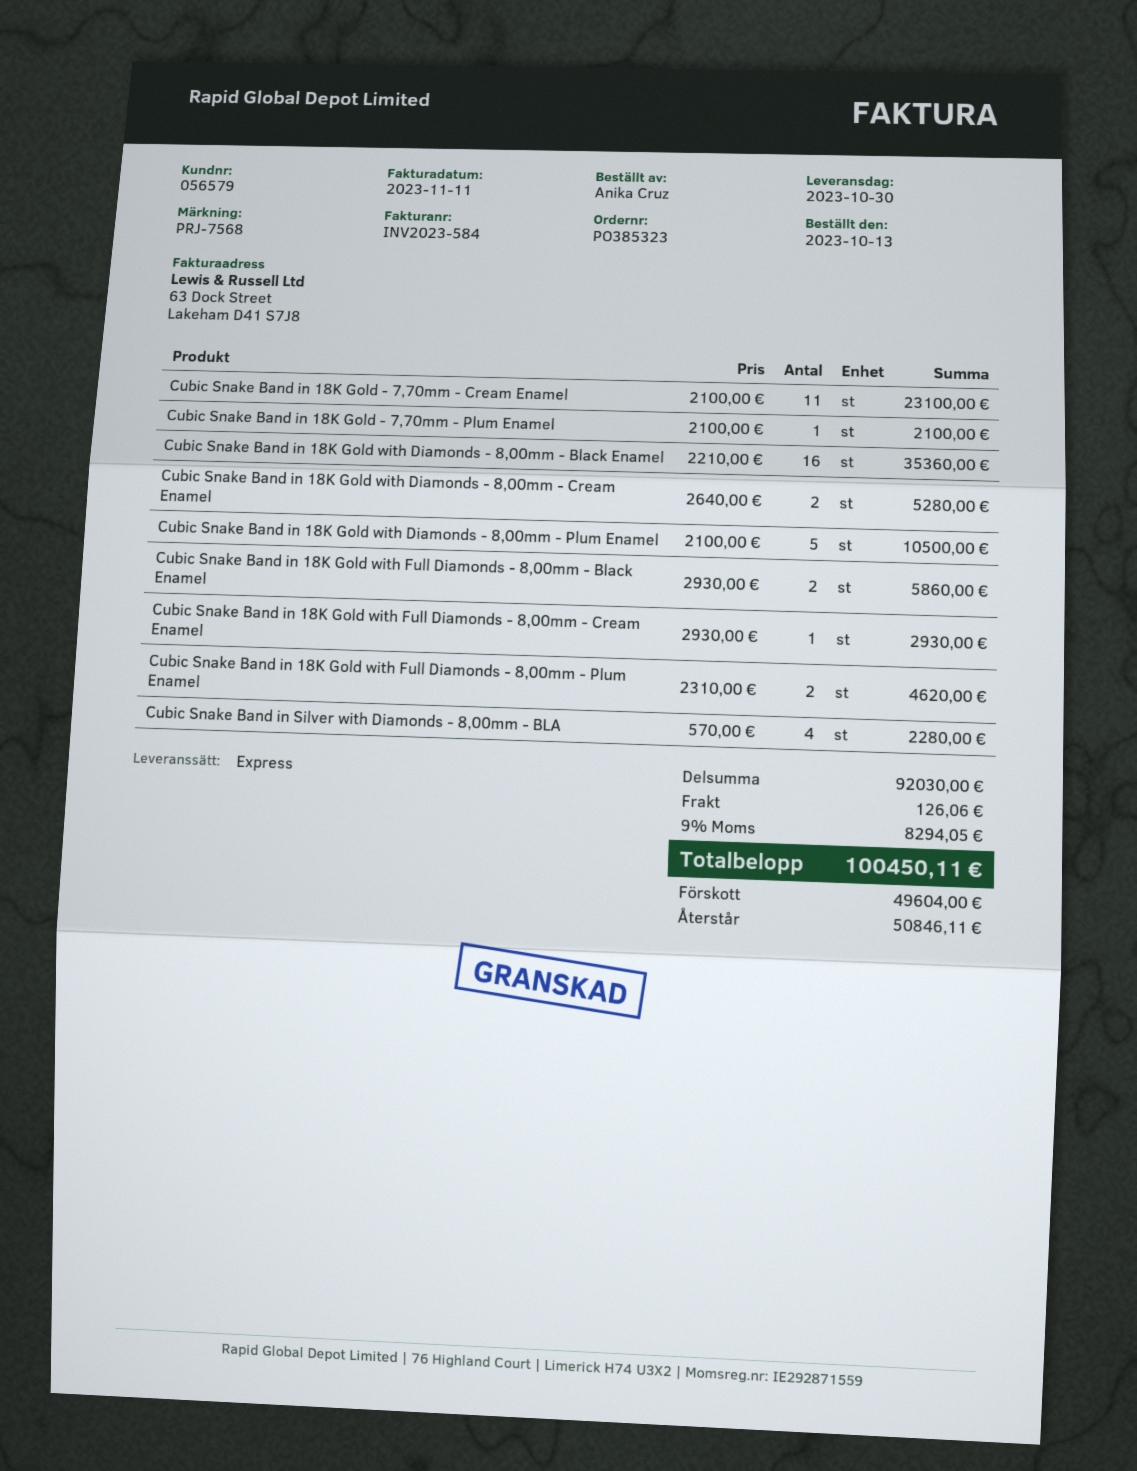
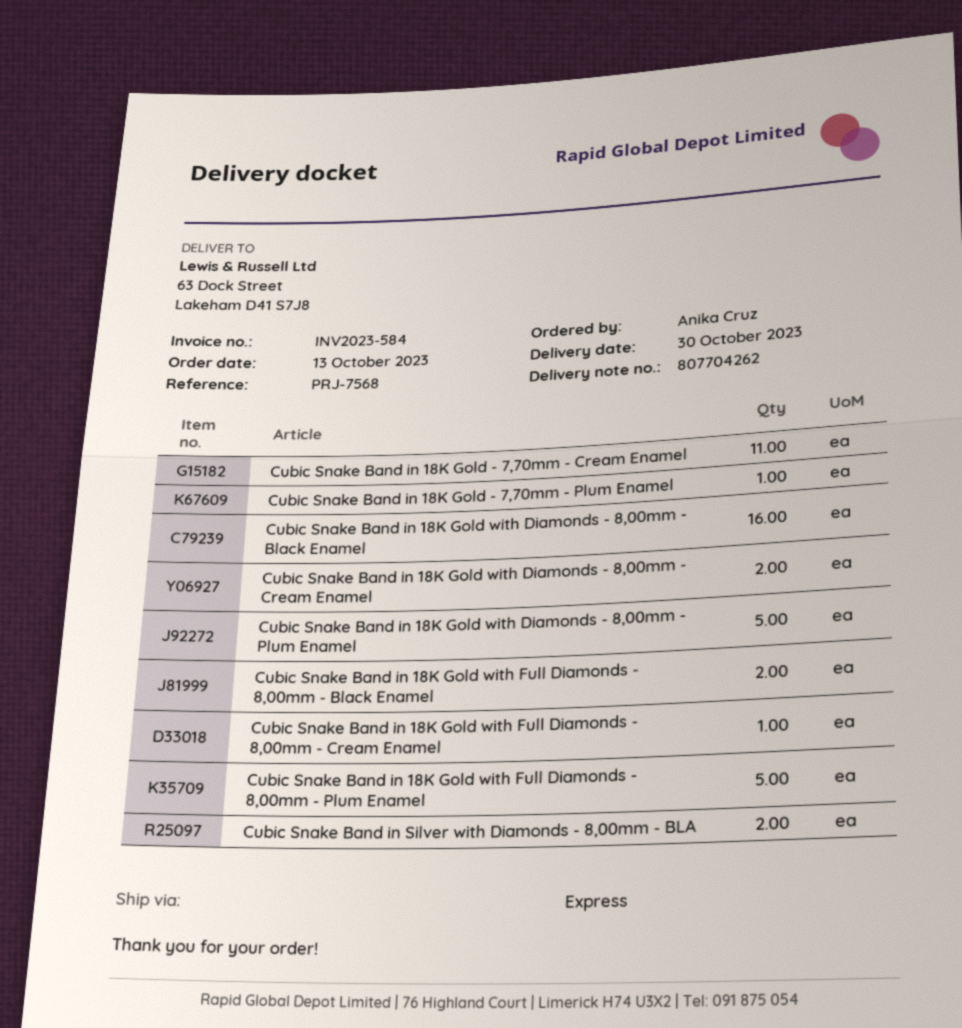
Cubic Snake Band in 18K Gold with Full Diamonds - 8,00mm - Plum Enamel: 2 -> 5
Cubic Snake Band in Silver with Diamonds - 8,00mm - BLA: 4 -> 2

